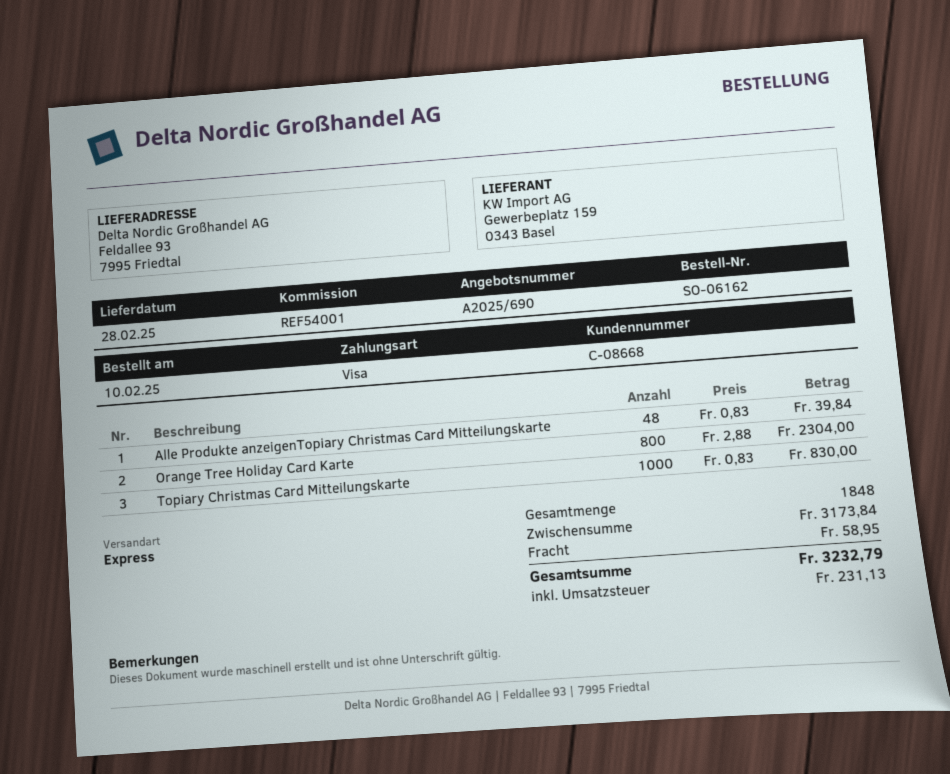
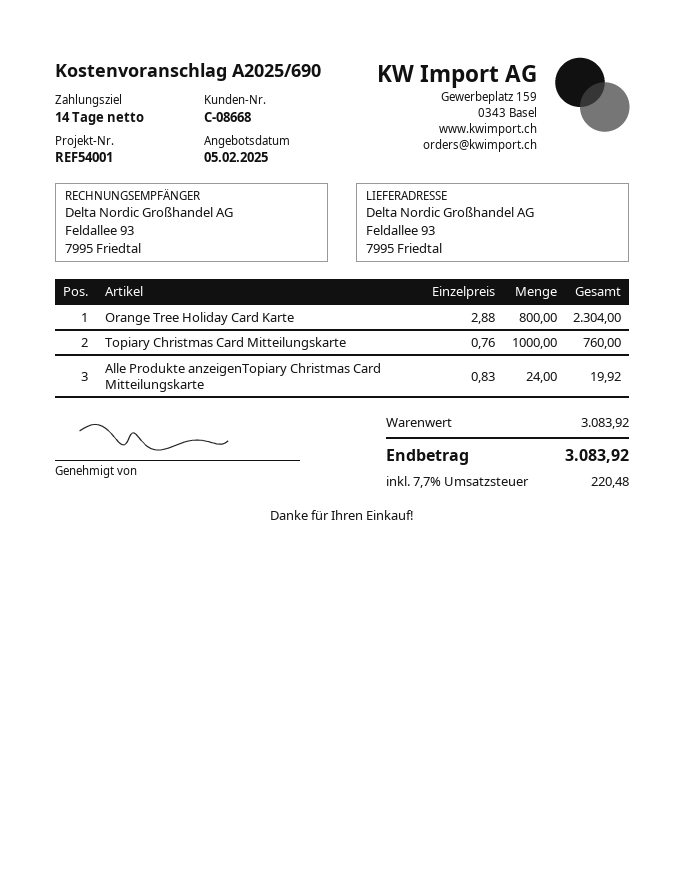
Alle Produkte anzeigenTopiary Christmas Card Mitteilungskarte: 48 x 0.83 = 39.84 -> 24 x 0.83 = 19.92
Topiary Christmas Card Mitteilungskarte: 1000 x 0.83 = 830.00 -> 1000 x 0.76 = 760.00
subtotal: 3173.84 -> 3083.92
shipping: 58.95 -> none
tax: 231.13 -> 220.48
total: 3232.79 -> 3083.92

